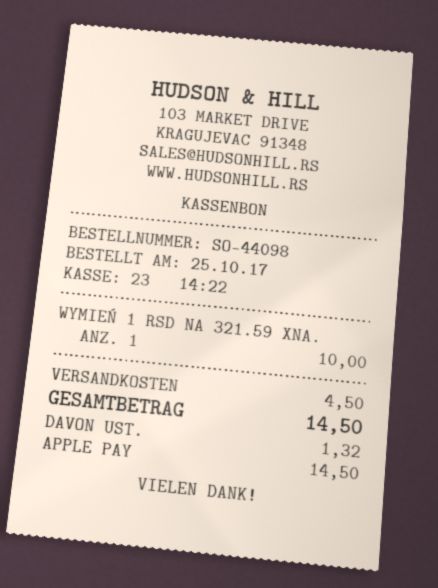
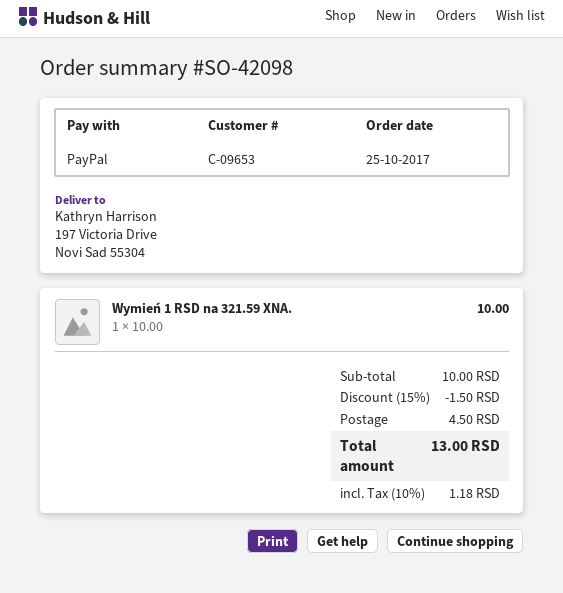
order number: SO-44098 -> SO-42098
payment method: Apple Pay -> PayPal
discount: none -> 15% = 1.50
tax: 1.32 -> 1.18
total: 14.50 -> 13.00

